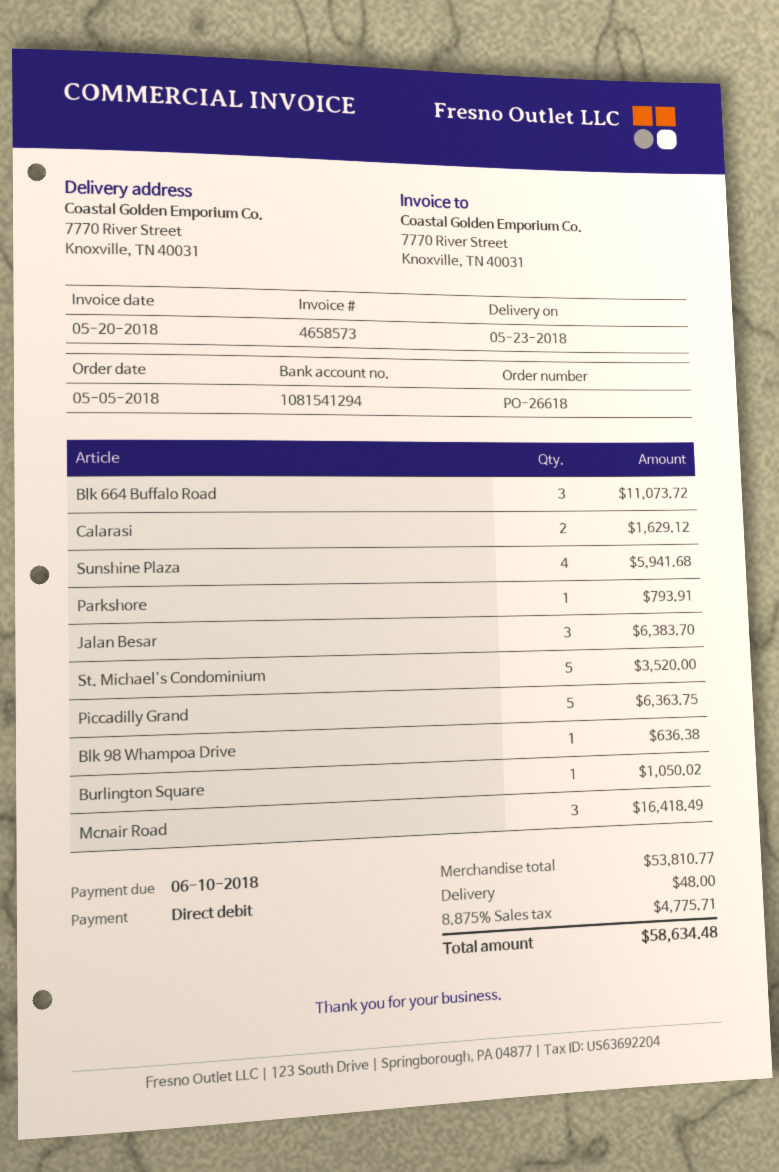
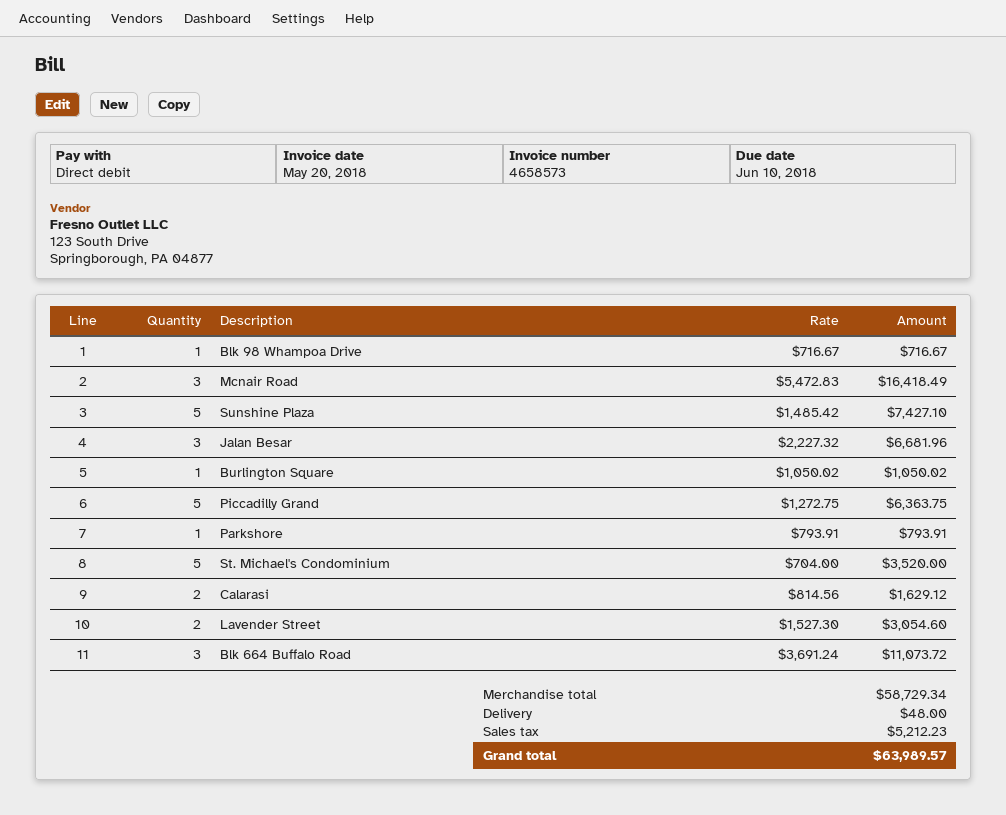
Sunshine Plaza: 4 for 5941.68 -> 5 for 7427.10
Jalan Besar: 3 for 6383.70 -> 3 for 6681.96
Blk 98 Whampoa Drive: 1 for 636.38 -> 1 for 716.67
Lavender Street: none -> 2 for 3054.60
subtotal: 53810.77 -> 58729.34
tax: 4775.71 -> 5212.23
total: 58634.48 -> 63989.57

